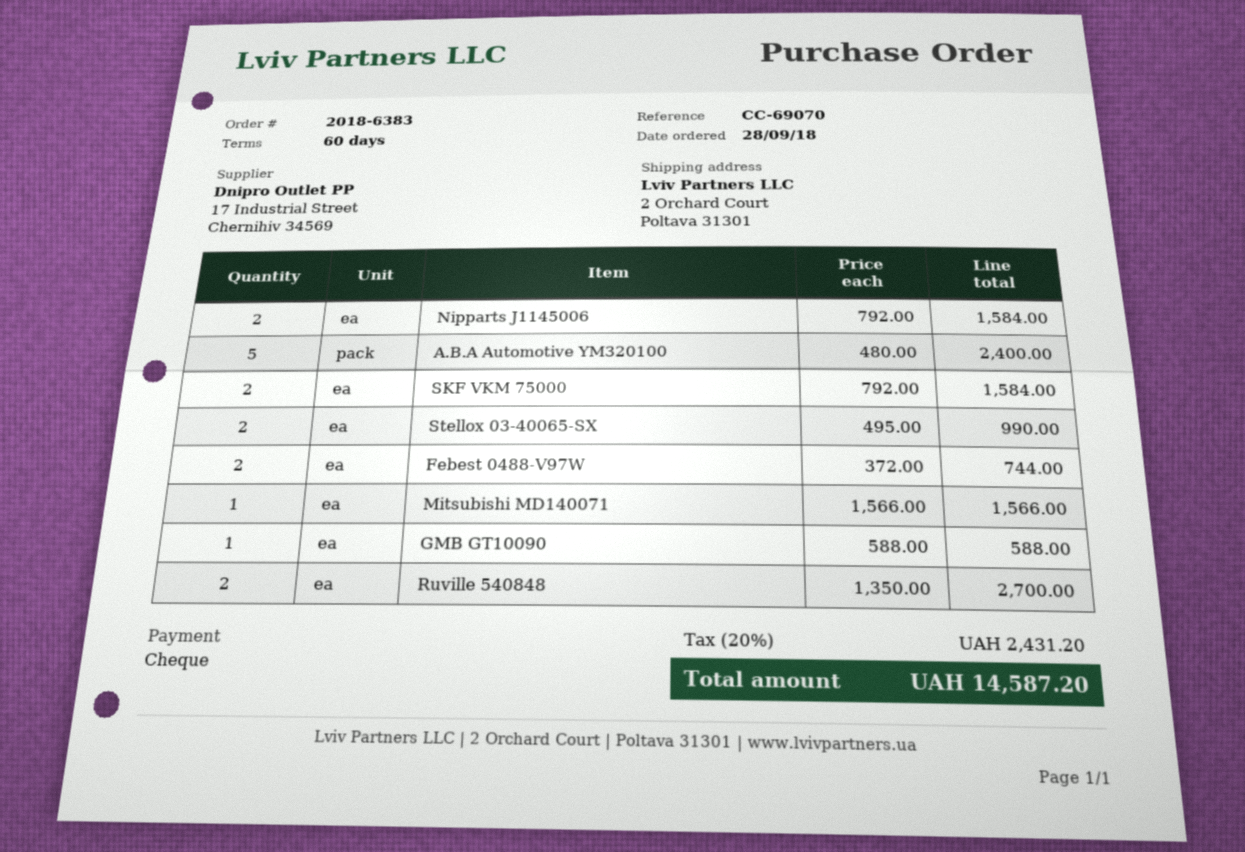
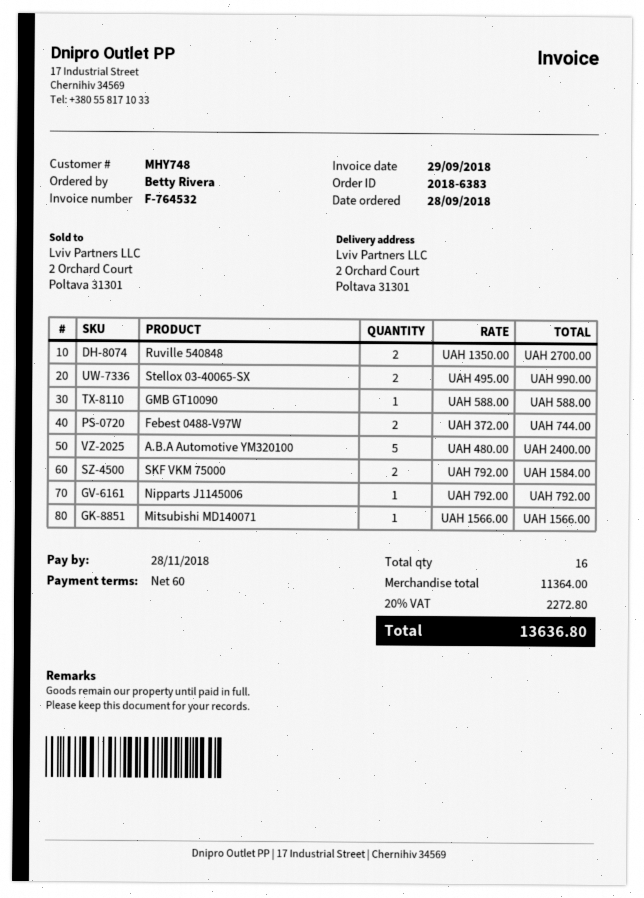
Nipparts J1145006: 2 x 792.00 = 1584.00 -> 1 x 792.00 = 792.00
tax: 20% = 2431.20 -> 20% = 2272.80
total: 14587.20 -> 13636.80

